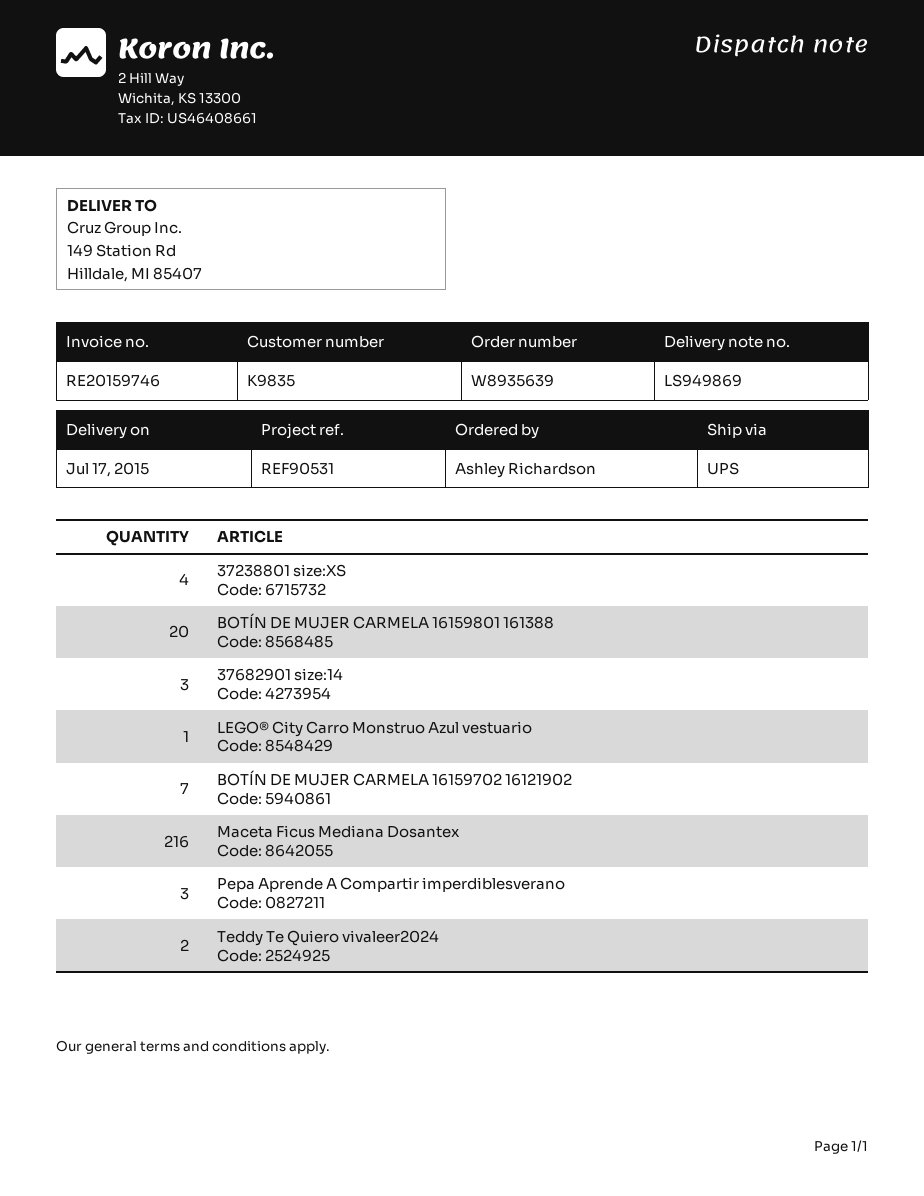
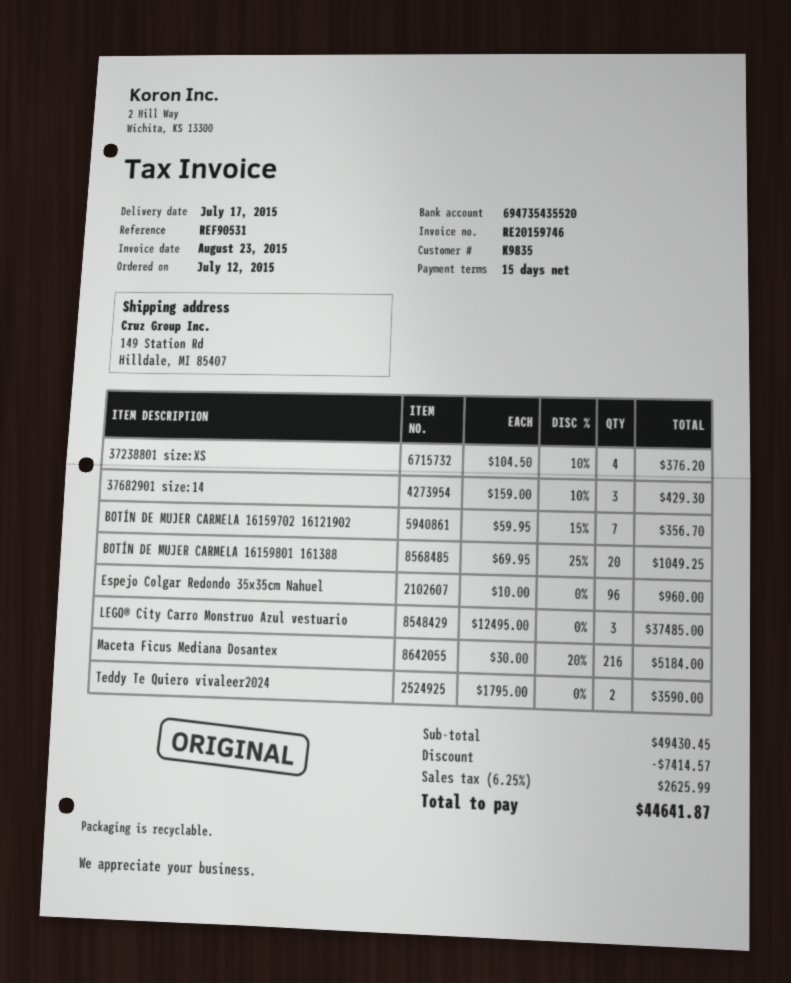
LEGO® City Carro Monstruo Azul vestuario: 1 -> 3
Pepa Aprende A Compartir imperdiblesverano: 3 -> none
Espejo Colgar Redondo 35x35cm Nahuel: none -> 96

